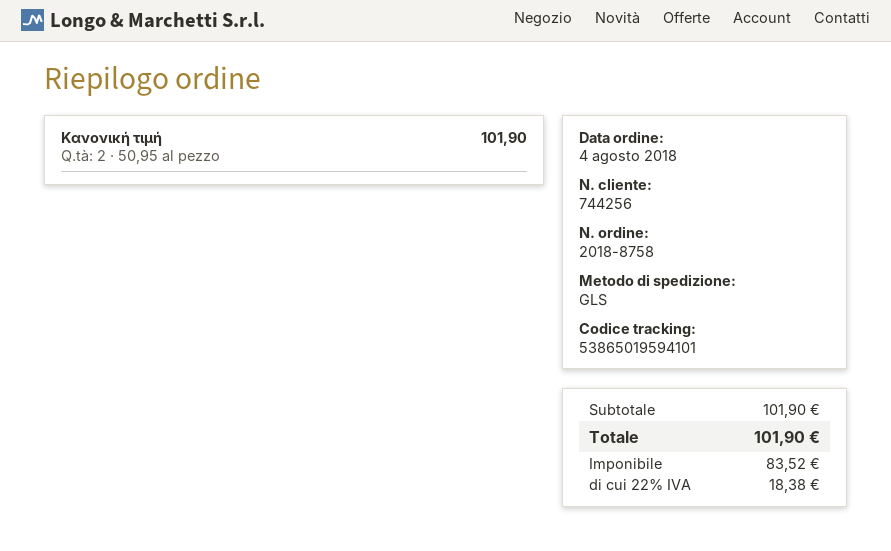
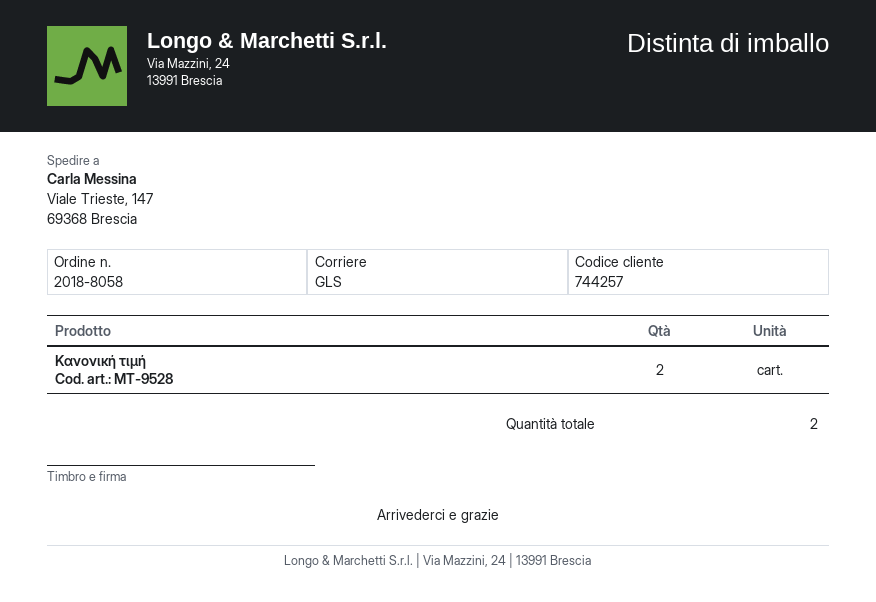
order number: 2018-8758 -> 2018-8058
customer number: 744256 -> 744257

